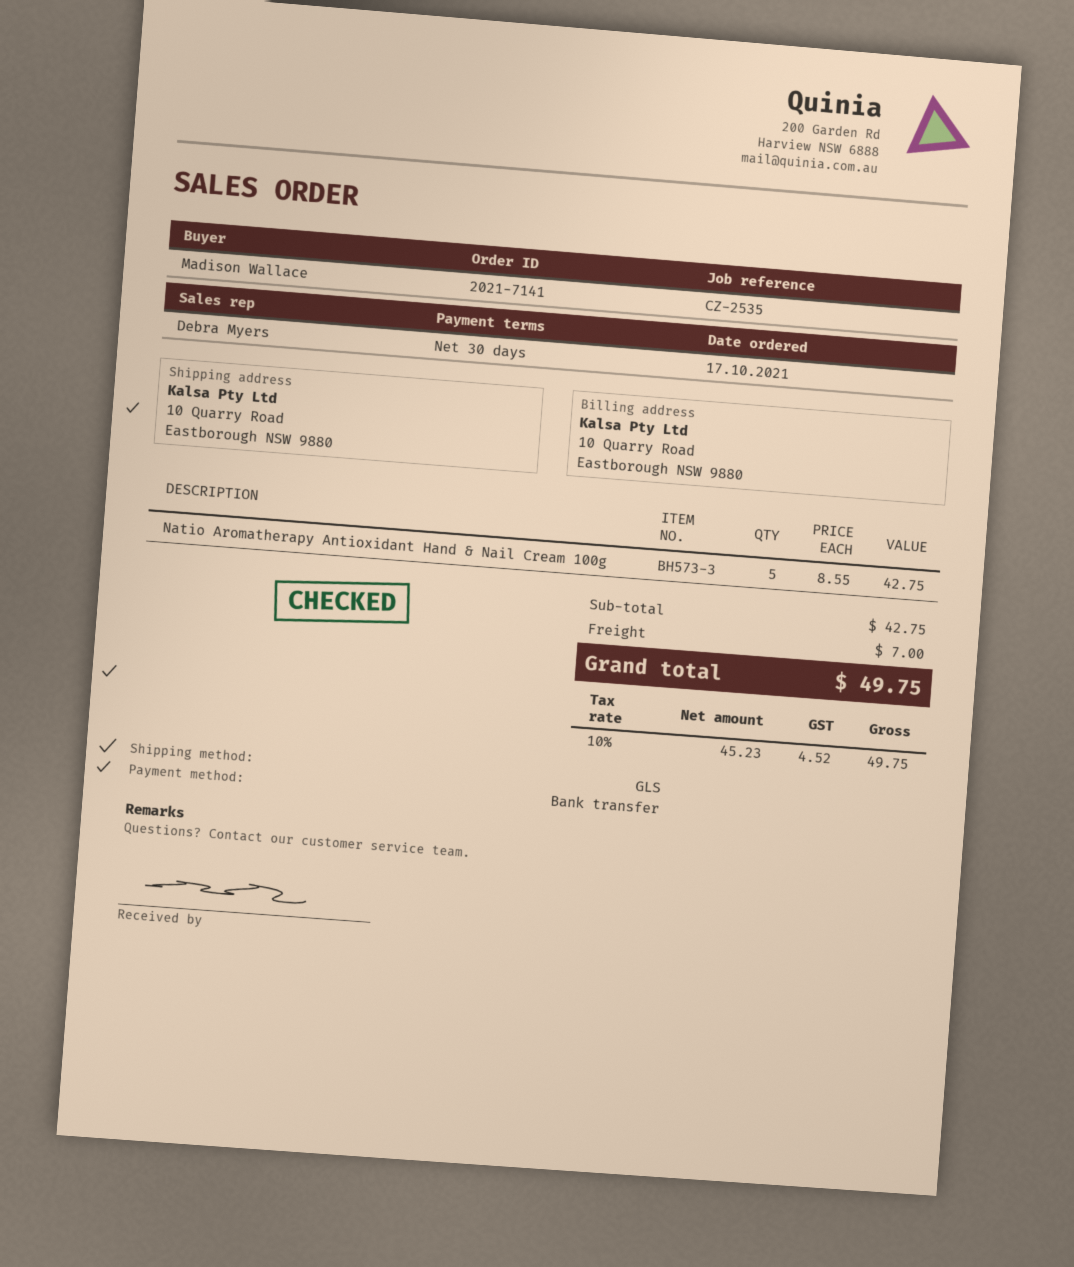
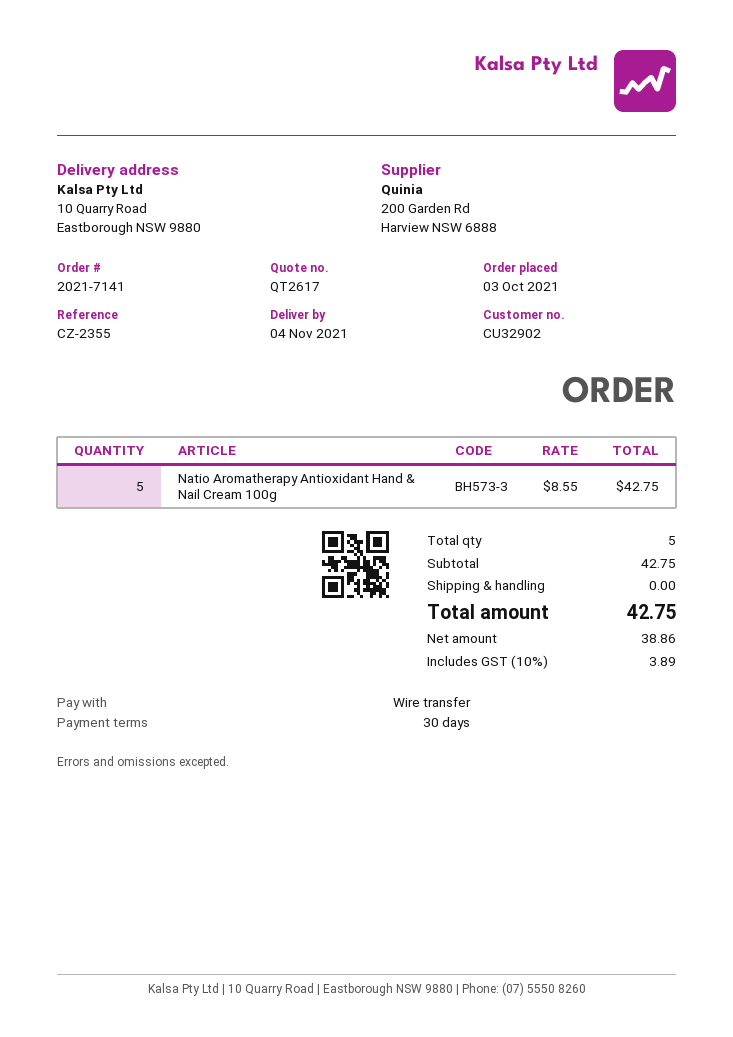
order date: 2021-10-17 -> 2021-10-03
reference: CZ-2535 -> CZ-2355
shipping: 7.00 -> 0.00
net: 45.23 -> 38.86
tax: 10% = 4.52 -> 10% = 3.89
total: 49.75 -> 42.75

